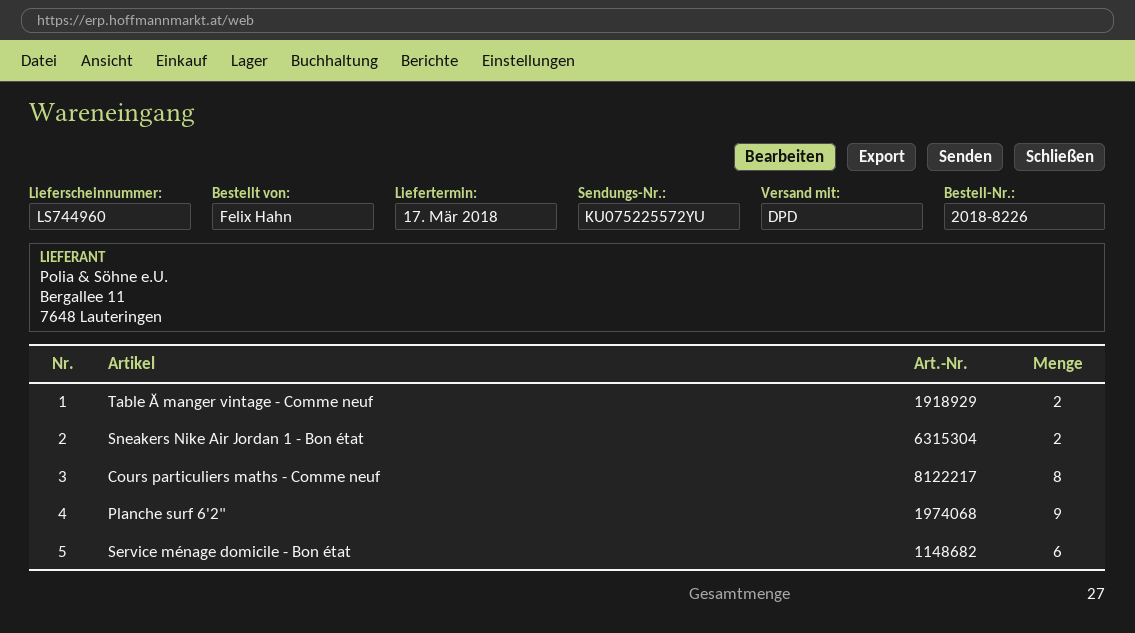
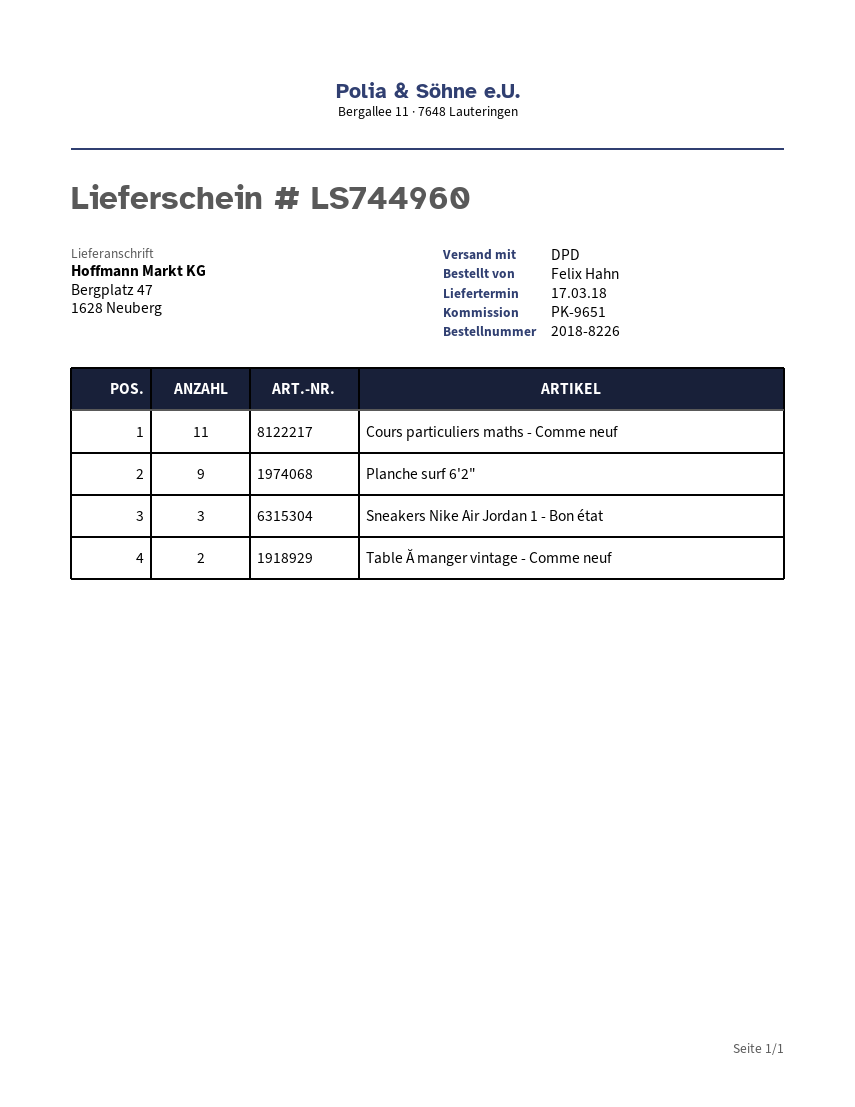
Sneakers Nike Air Jordan 1 - Bon état: 2 -> 3
Cours particuliers maths - Comme neuf: 8 -> 11
Service ménage domicile - Bon état: 6 -> none

